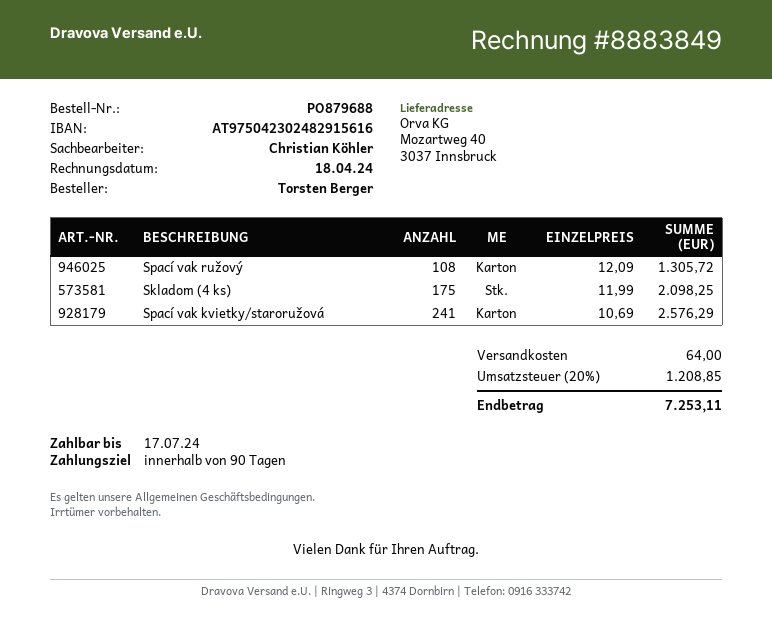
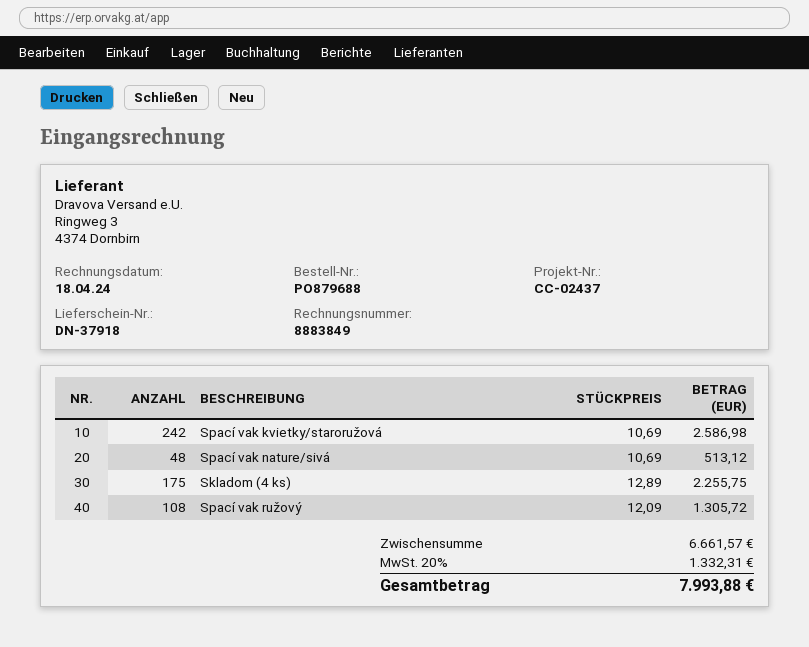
Skladom (4 ks): 175 x 11.99 = 2098.25 -> 175 x 12.89 = 2255.75
Spací vak kvietky/staroružová: 241 x 10.69 = 2576.29 -> 242 x 10.69 = 2586.98
Spací vak nature/sivá: none -> 48 x 10.69 = 513.12
shipping: 64.00 -> none
tax: 20% = 1208.85 -> 20% = 1332.31
total: 7253.11 -> 7993.88

